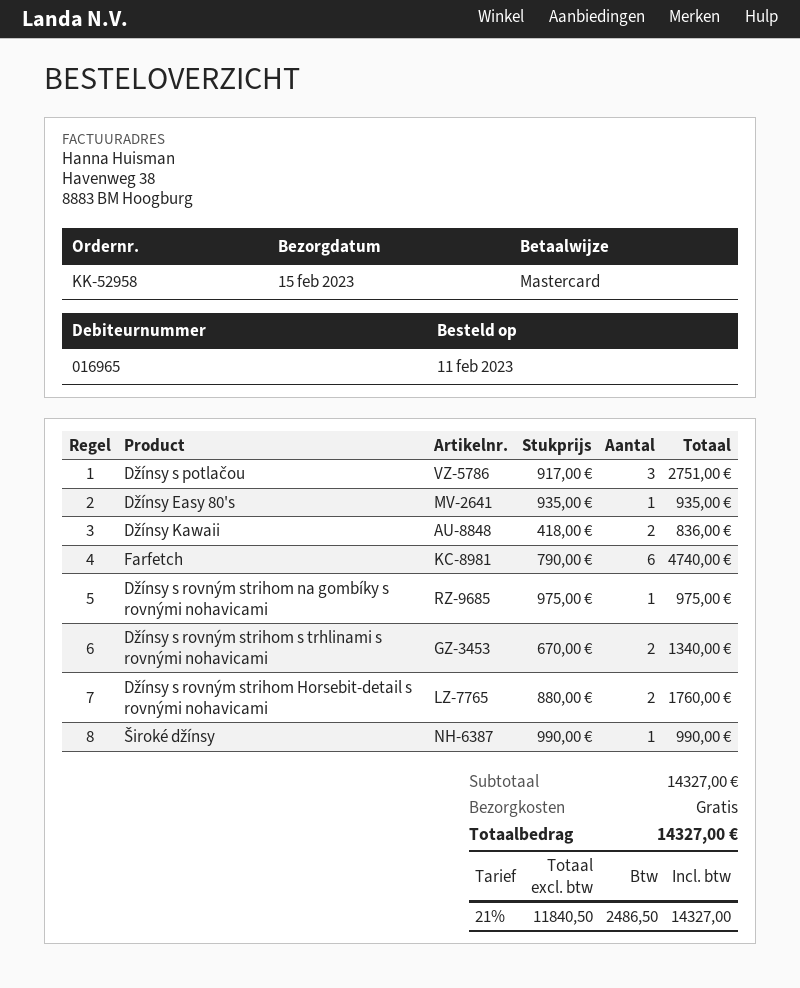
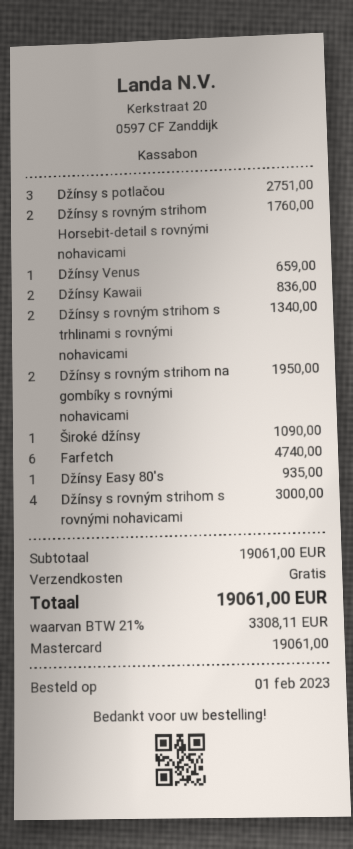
order date: 2023-02-11 -> 2023-02-01
Džínsy s rovným strihom na gombíky s rovnými nohavicami: 1 for 975.00 -> 2 for 1950.00
Široké džínsy: 1 for 990.00 -> 1 for 1090.00
Džínsy Venus: none -> 1 for 659.00
Džínsy s rovným strihom s rovnými nohavicami: none -> 4 for 3000.00
subtotal: 14327.00 -> 19061.00
tax: 21% = 2486.50 -> 21% = 3308.11
total: 14327.00 -> 19061.00

